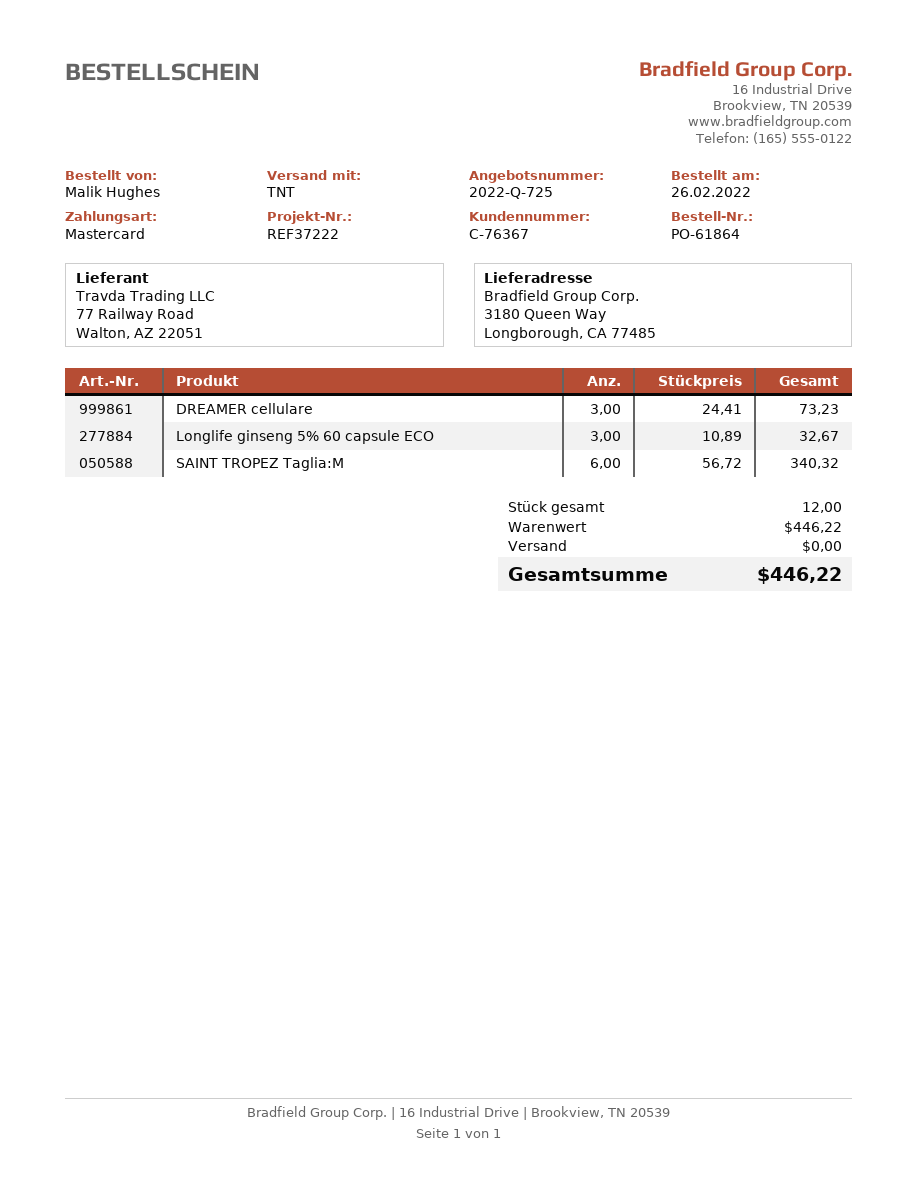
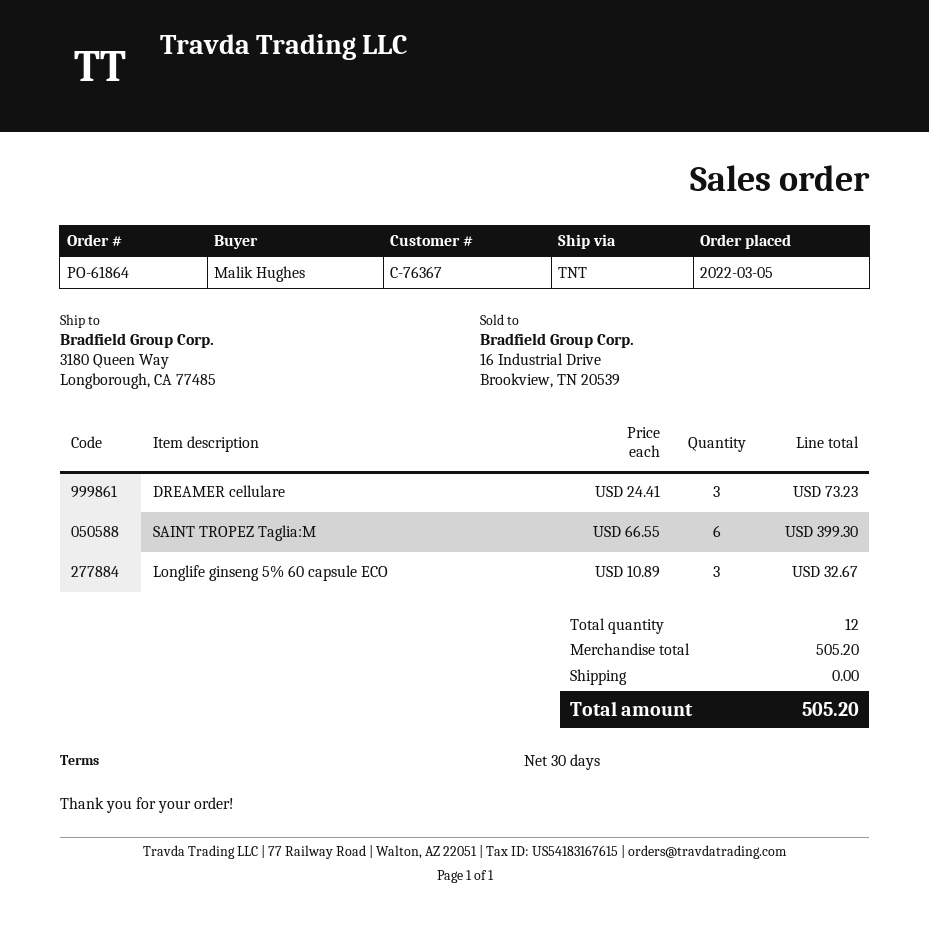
order date: 2022-02-26 -> 2022-03-05
SAINT TROPEZ Taglia:M: 6 x 56.72 = 340.32 -> 6 x 66.55 = 399.30
subtotal: 446.22 -> 505.20
total: 446.22 -> 505.20

